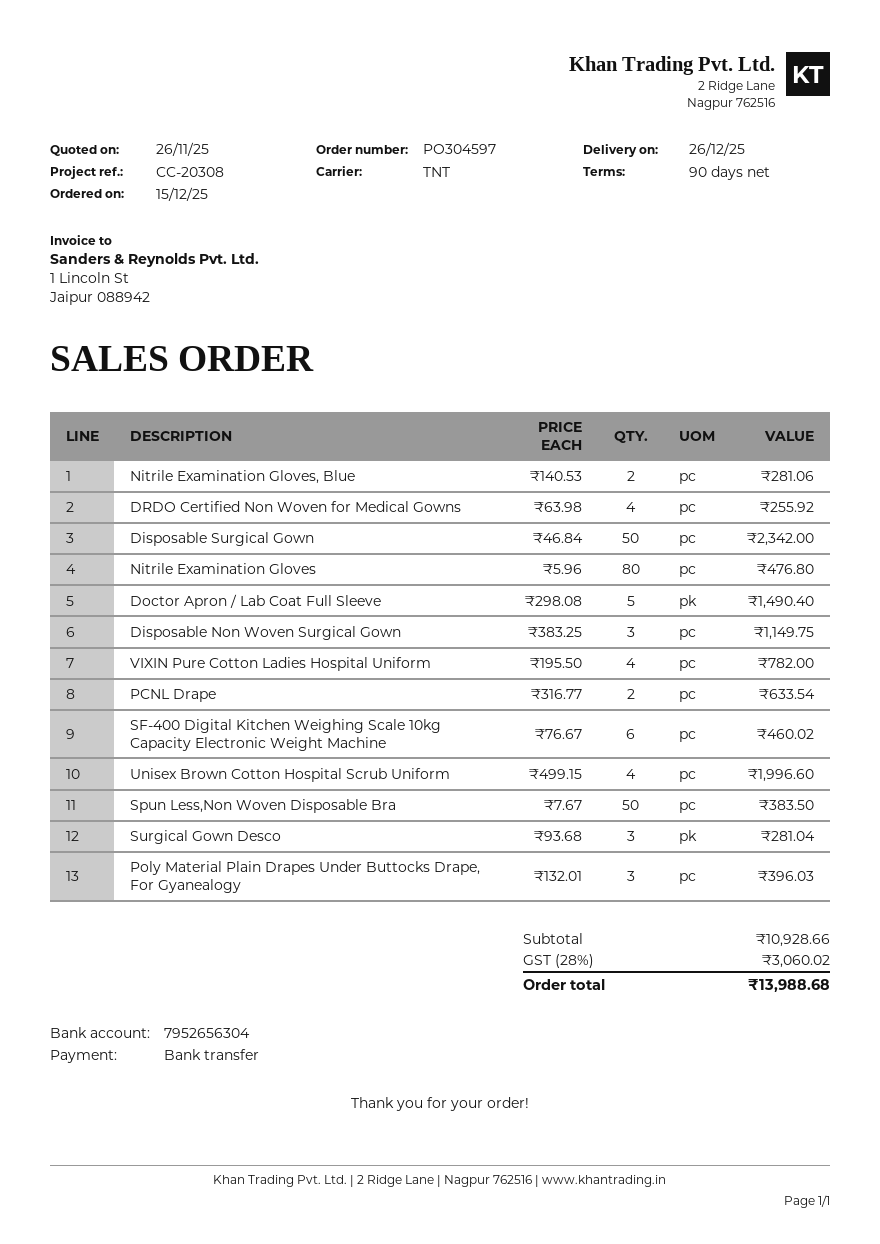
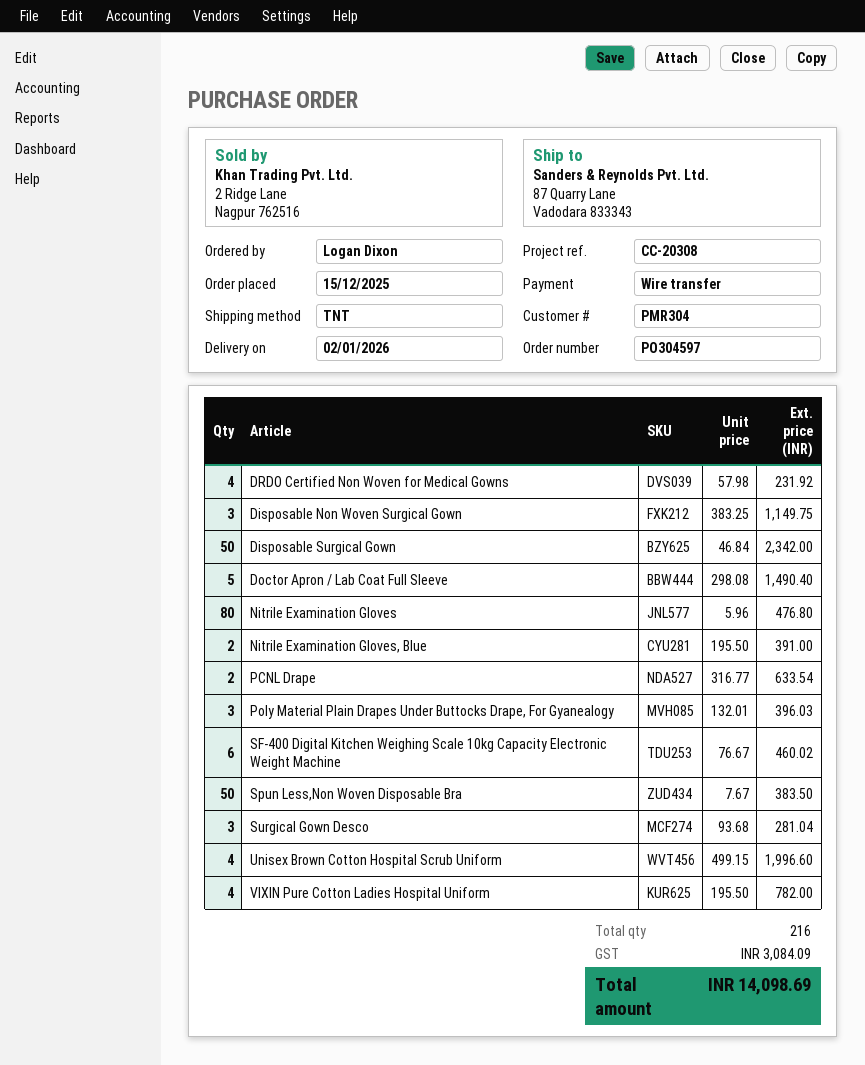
delivery date: 2025-12-26 -> 2026-01-02
Nitrile Examination Gloves, Blue: 2 x 140.53 = 281.06 -> 2 x 195.50 = 391.00
DRDO Certified Non Woven for Medical Gowns: 4 x 63.98 = 255.92 -> 4 x 57.98 = 231.92
tax: 3060.02 -> 3084.09
total: 13988.68 -> 14098.69

